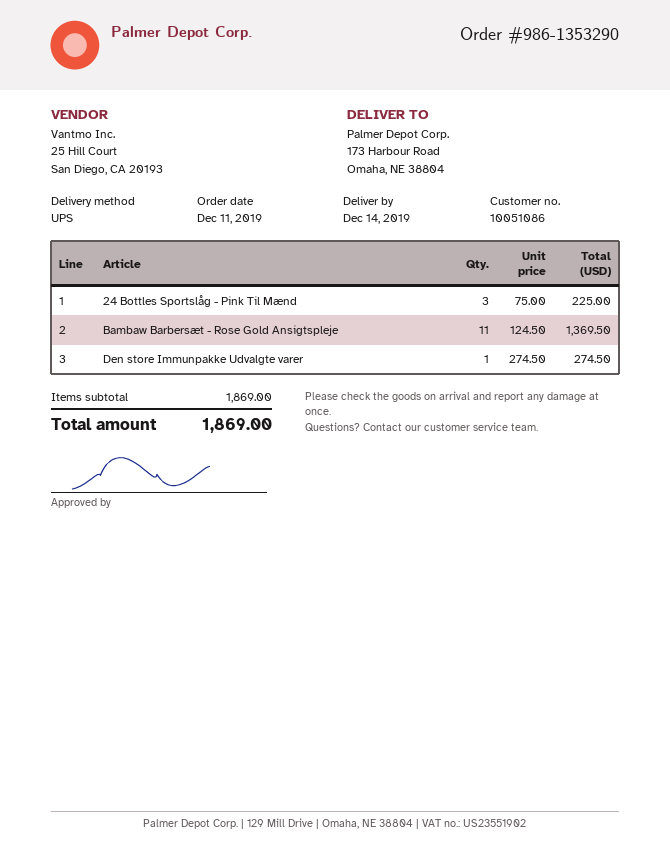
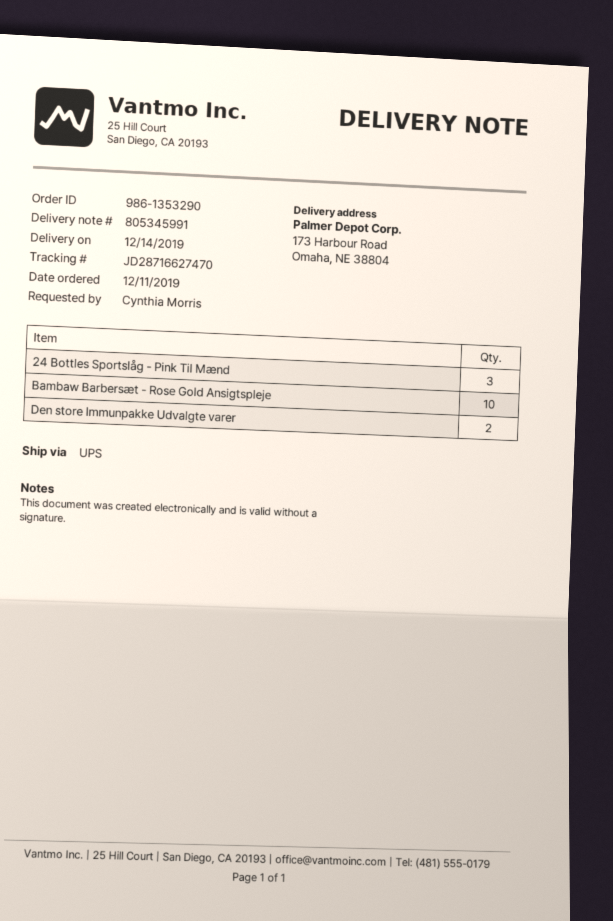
Bambaw Barbersæt - Rose Gold Ansigtspleje: 11 -> 10
Den store Immunpakke Udvalgte varer: 1 -> 2

